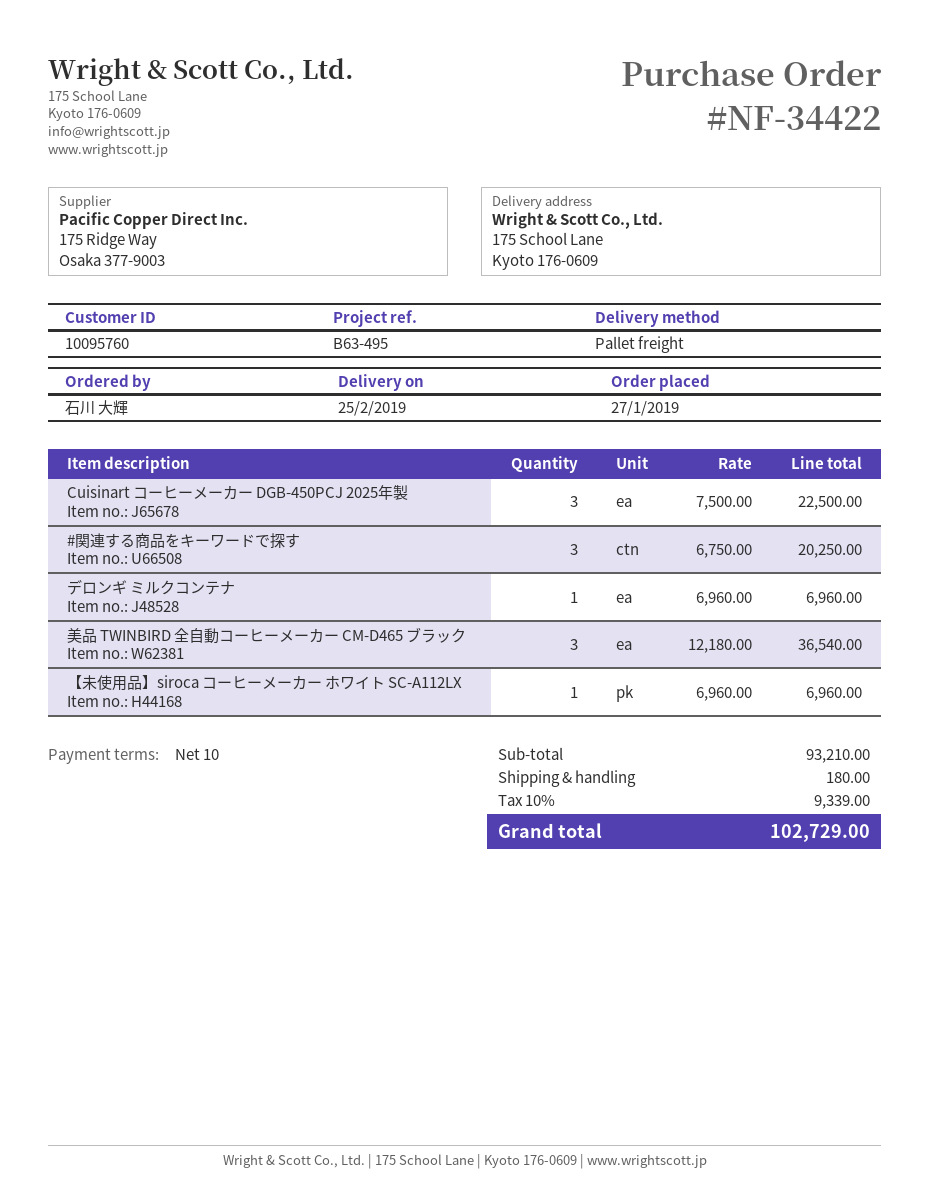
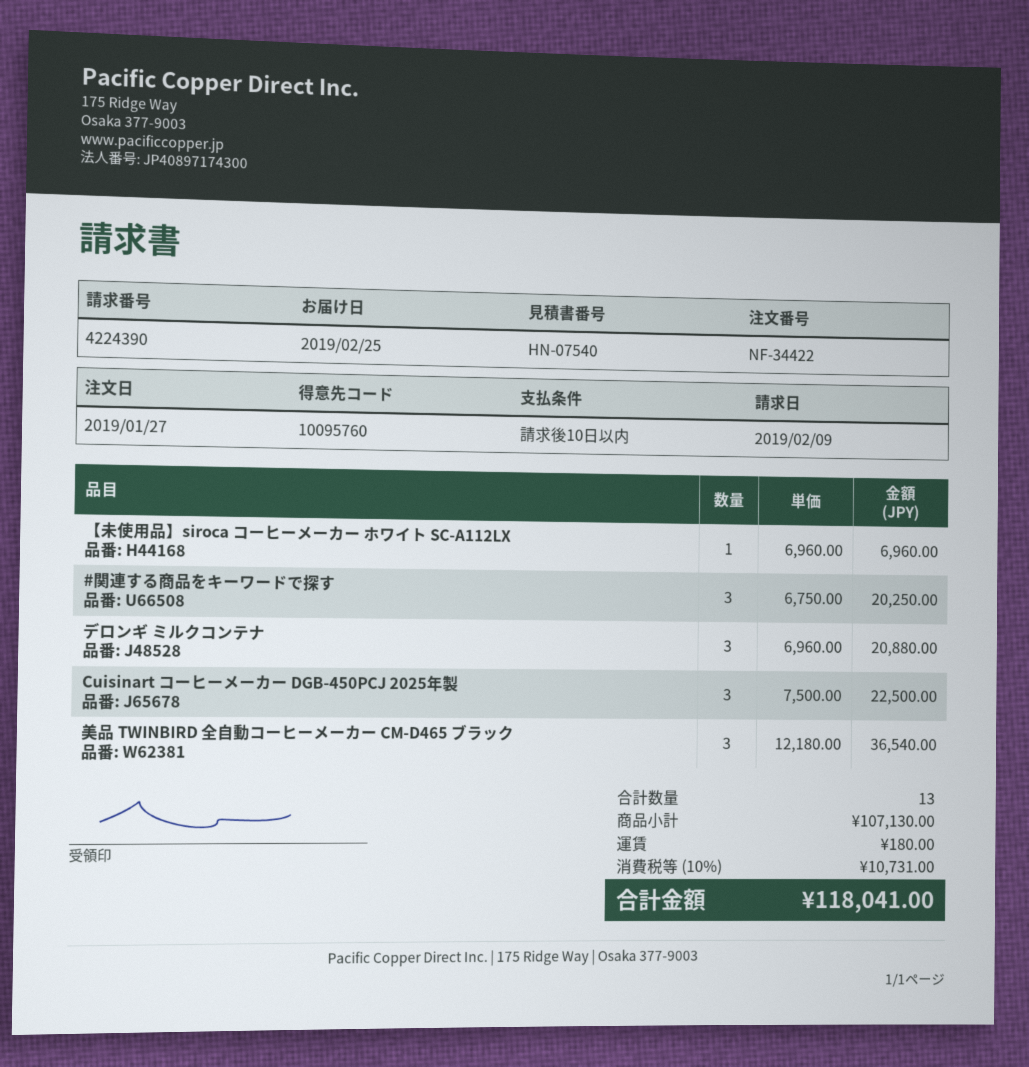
デロンギ ミルクコンテナ: 1 x 6960.00 = 6960.00 -> 3 x 6960.00 = 20880.00
subtotal: 93210.00 -> 107130.00
tax: 10% = 9339.00 -> 10% = 10731.00
total: 102729.00 -> 118041.00

